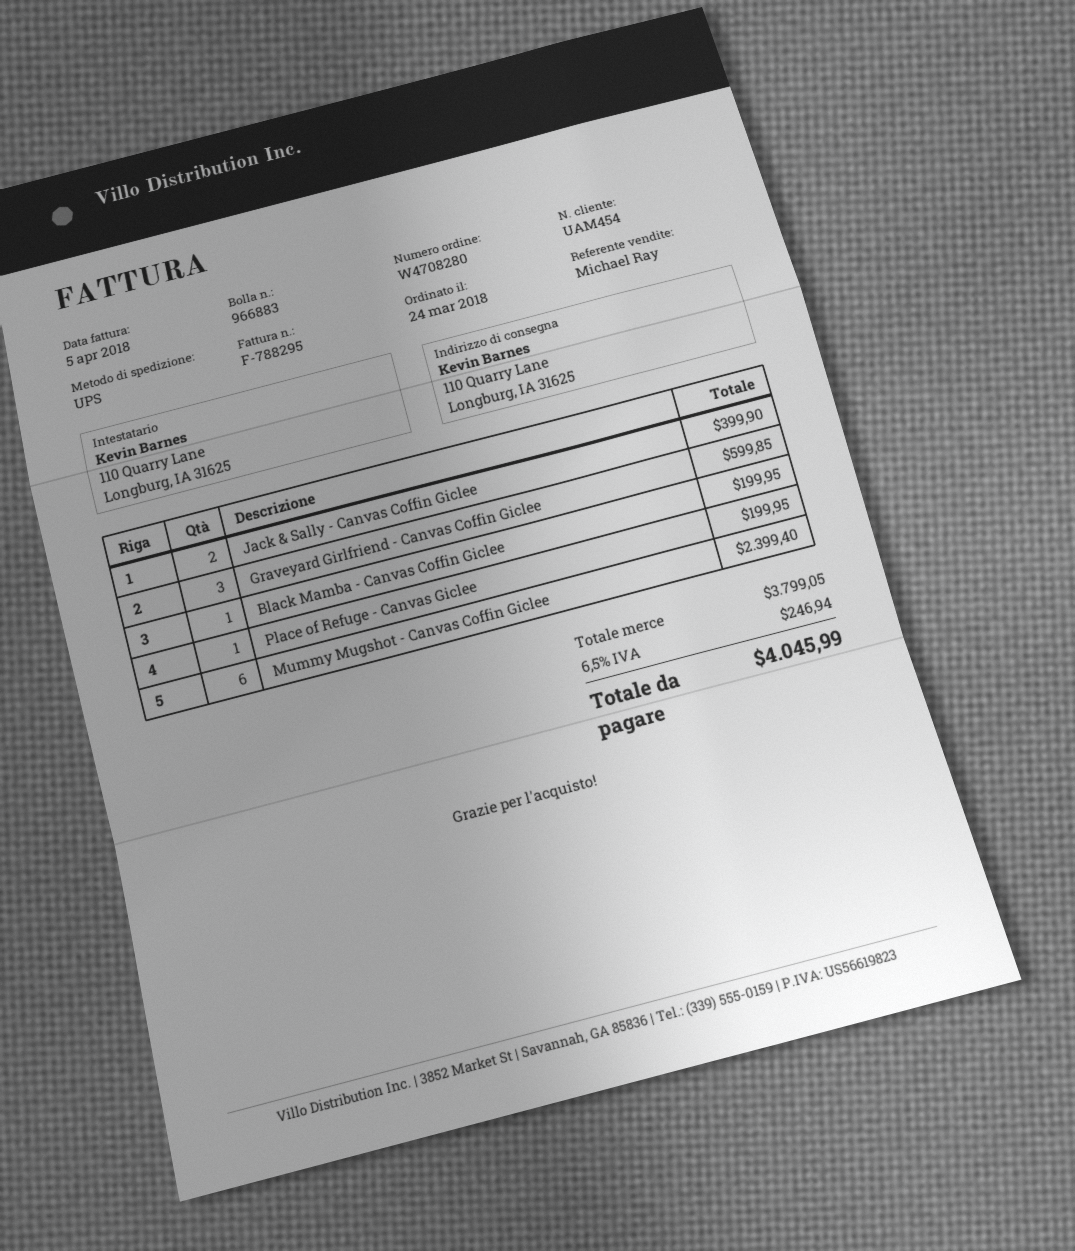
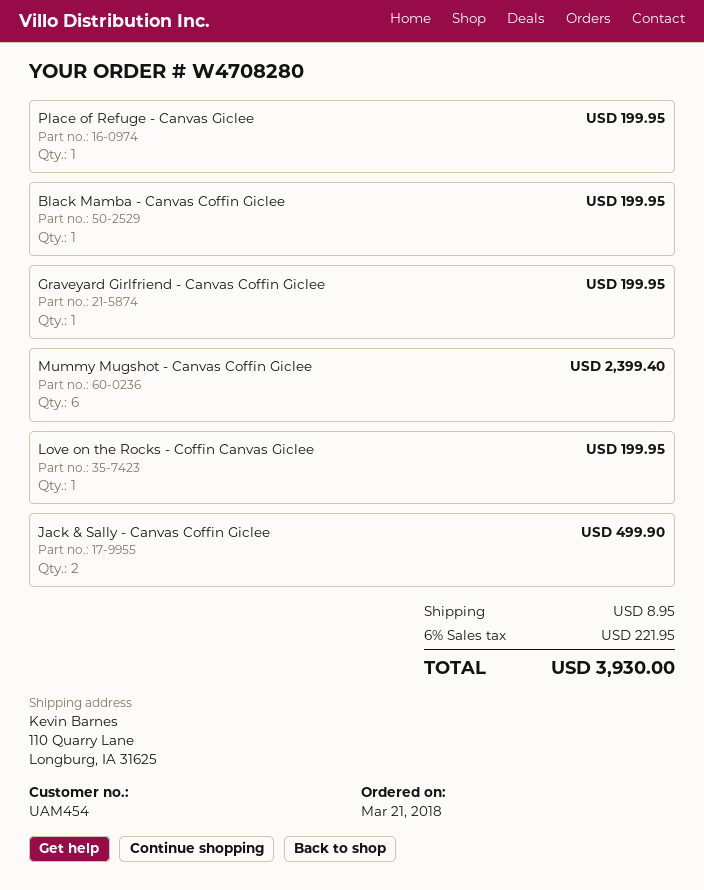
order date: 2018-03-24 -> 2018-03-21
Jack & Sally - Canvas Coffin Giclee: 2 for 399.90 -> 2 for 499.90
Graveyard Girlfriend - Canvas Coffin Giclee: 3 for 599.85 -> 1 for 199.95
Love on the Rocks - Coffin Canvas Giclee: none -> 1 for 199.95
shipping: none -> 8.95
tax: 6.5% = 246.94 -> 6% = 221.95
total: 4045.99 -> 3930.00

